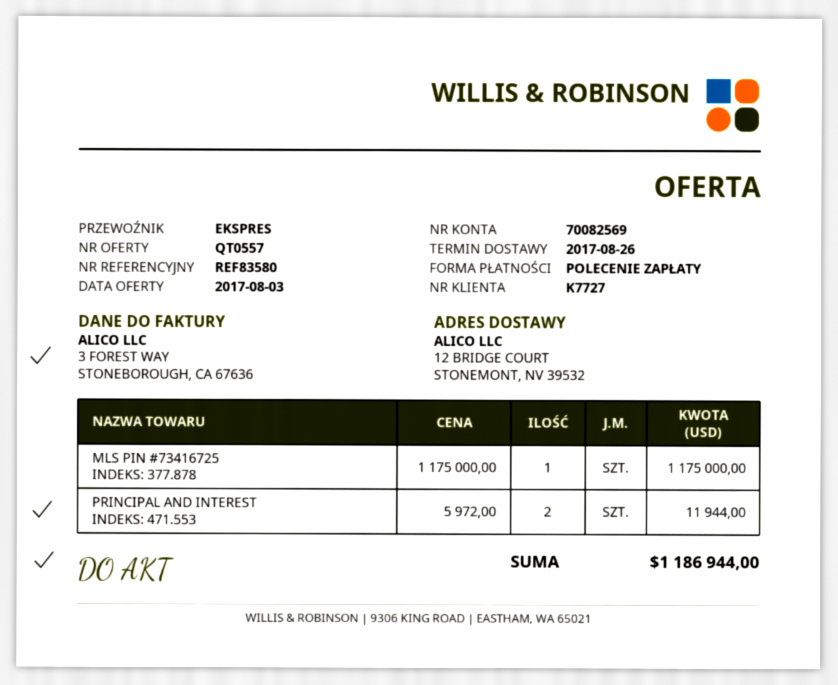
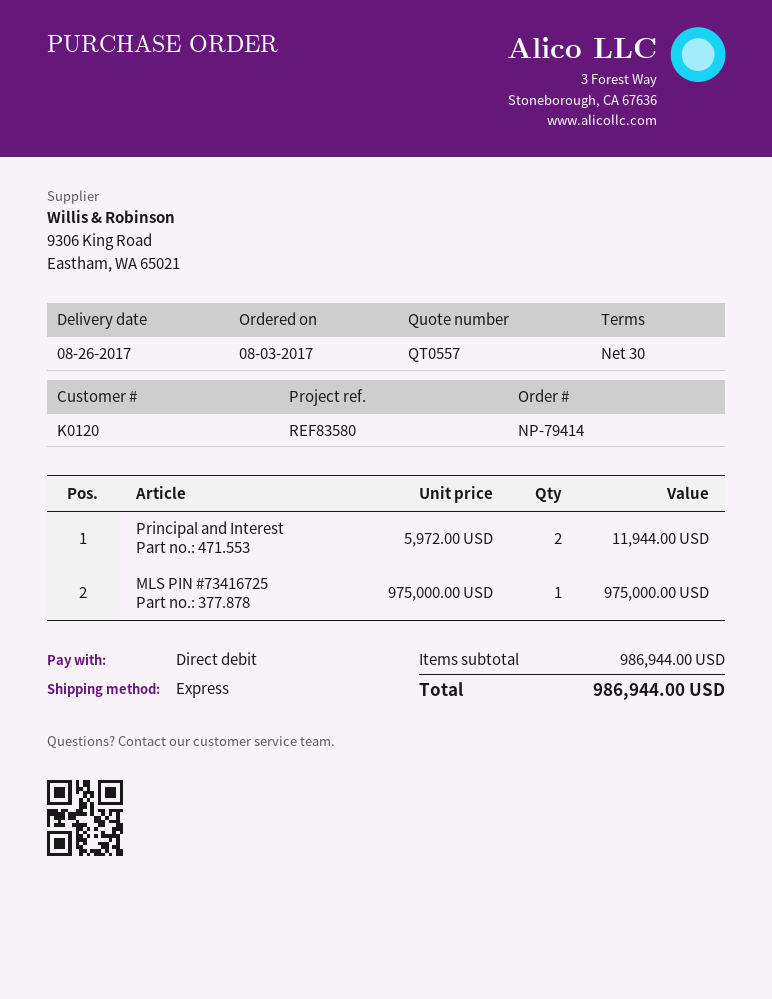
customer number: K7727 -> K0120
MLS PIN #73416725: 1 x 1175000.00 = 1175000.00 -> 1 x 975000.00 = 975000.00
total: 1186944.00 -> 986944.00

